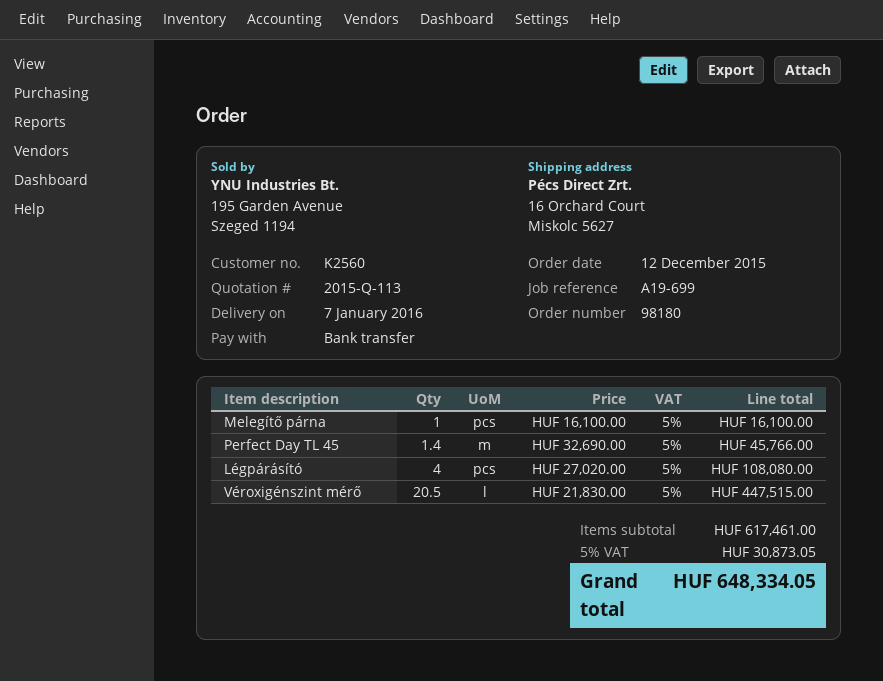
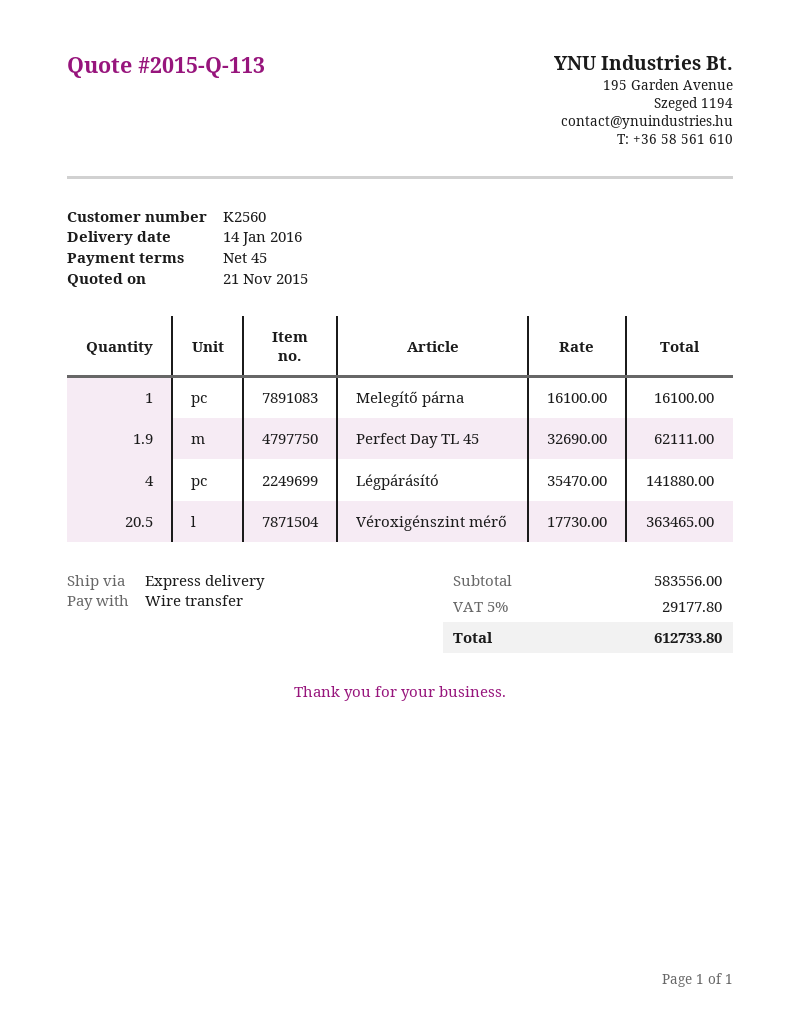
delivery date: 2016-01-07 -> 2016-01-14
Perfect Day TL 45: 1.4 x 32690.00 = 45766.00 -> 1.9 x 32690.00 = 62111.00
Légpárásító: 4 x 27020.00 = 108080.00 -> 4 x 35470.00 = 141880.00
Véroxigénszint mérő: 20.5 x 21830.00 = 447515.00 -> 20.5 x 17730.00 = 363465.00
subtotal: 617461.00 -> 583556.00
tax: 5% = 30873.05 -> 5% = 29177.80
total: 648334.05 -> 612733.80

